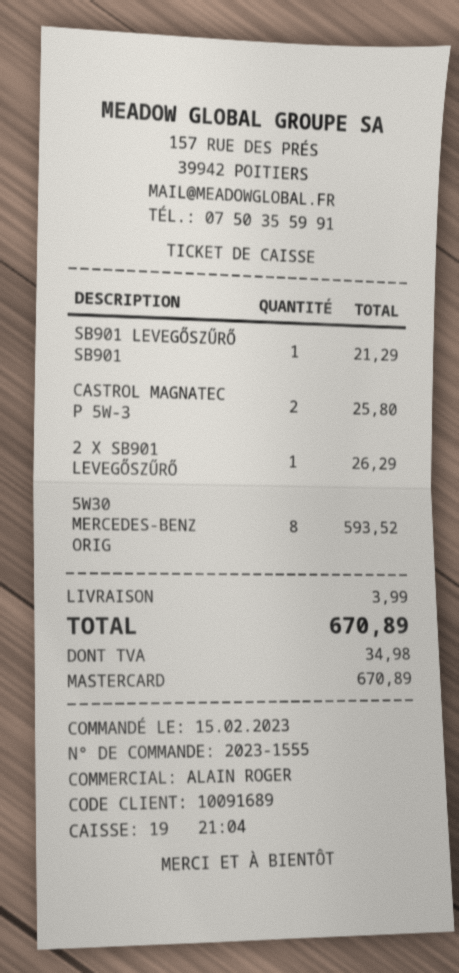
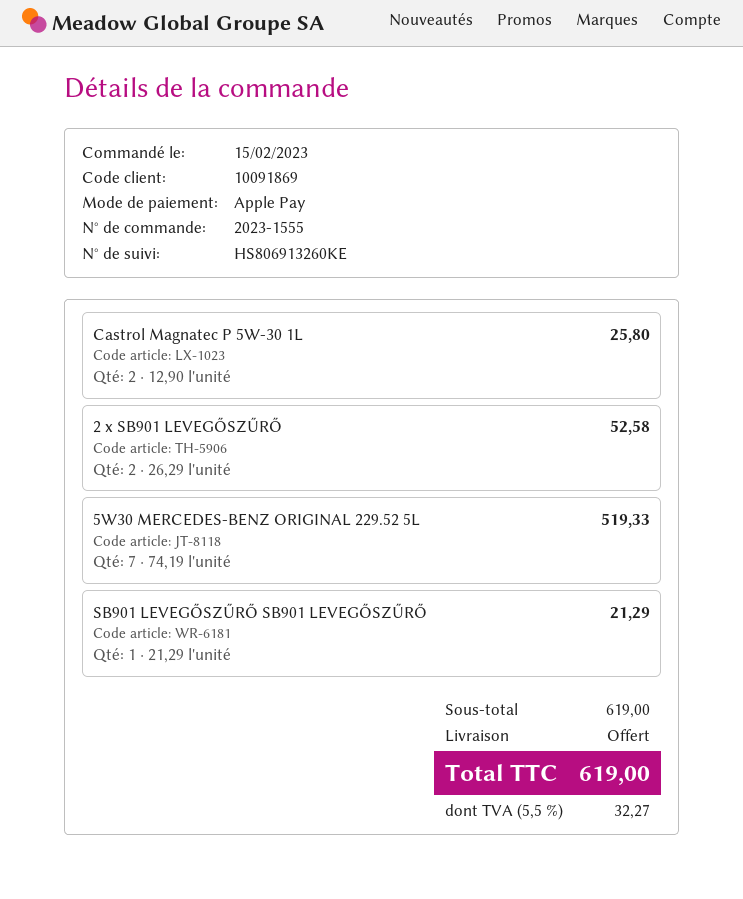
customer number: 10091689 -> 10091869
payment method: Mastercard -> Apple Pay
2 X SB901 LEVEGŐSZŰRŐ: 1 for 26.29 -> 2 for 52.58
5W30 MERCEDES-BENZ ORIG: 8 for 593.52 -> 7 for 519.33
shipping: 3.99 -> 0.00
tax: 34.98 -> 32.27
total: 670.89 -> 619.00

